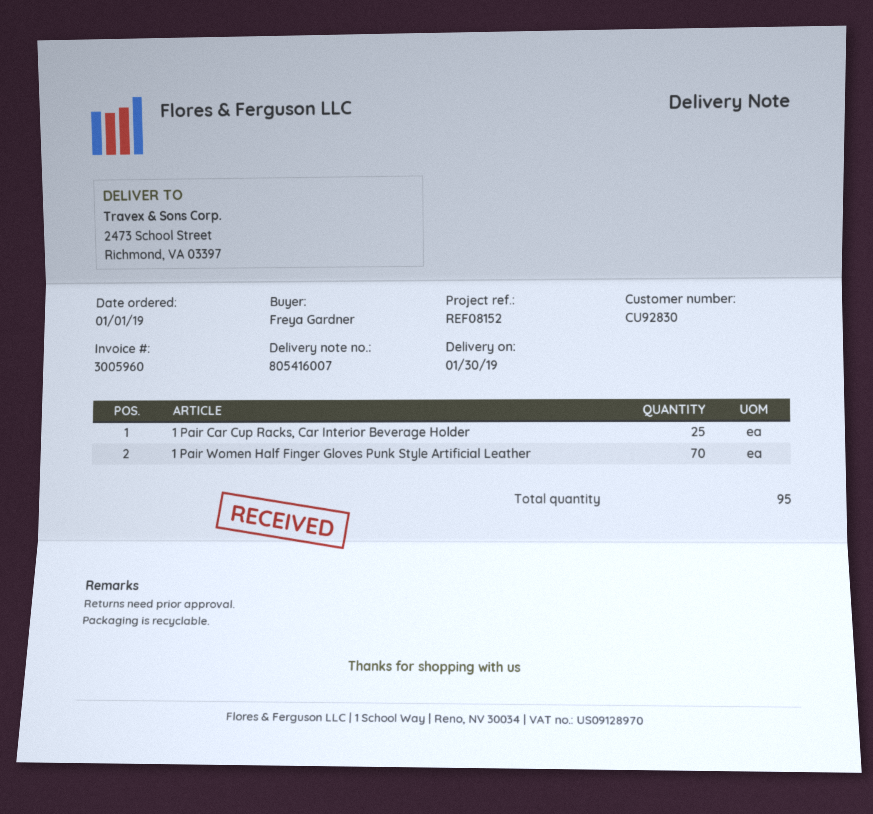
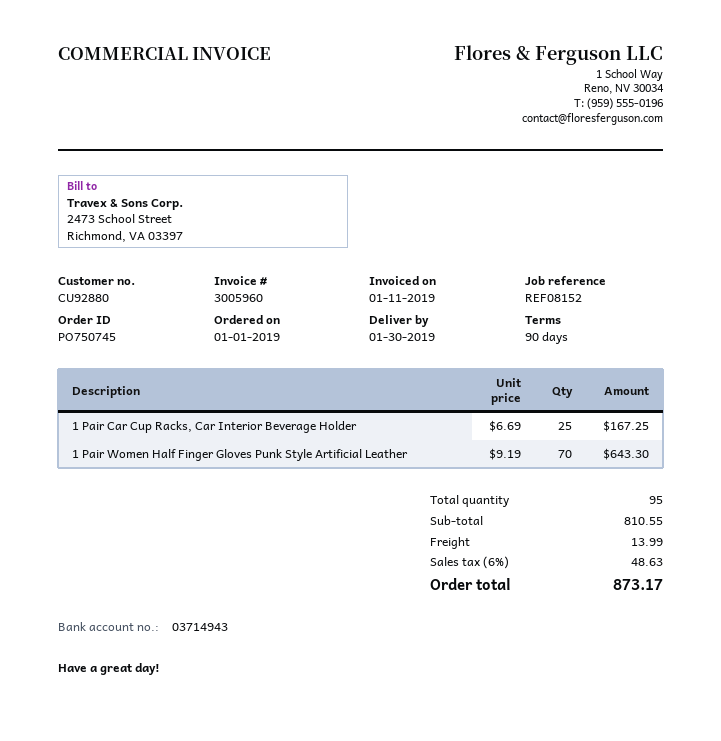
customer number: CU92830 -> CU92880

